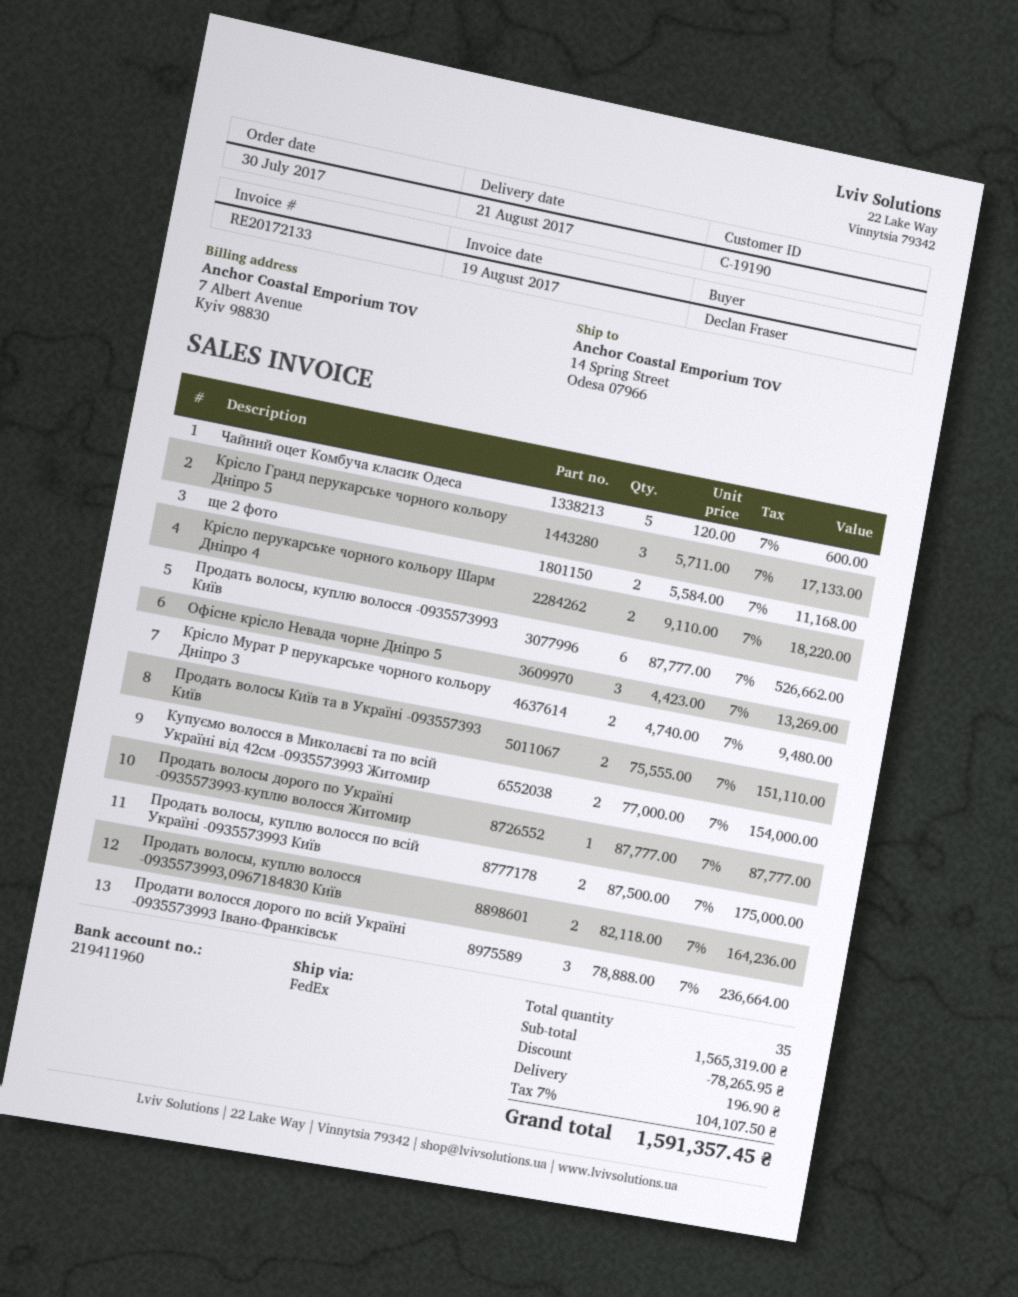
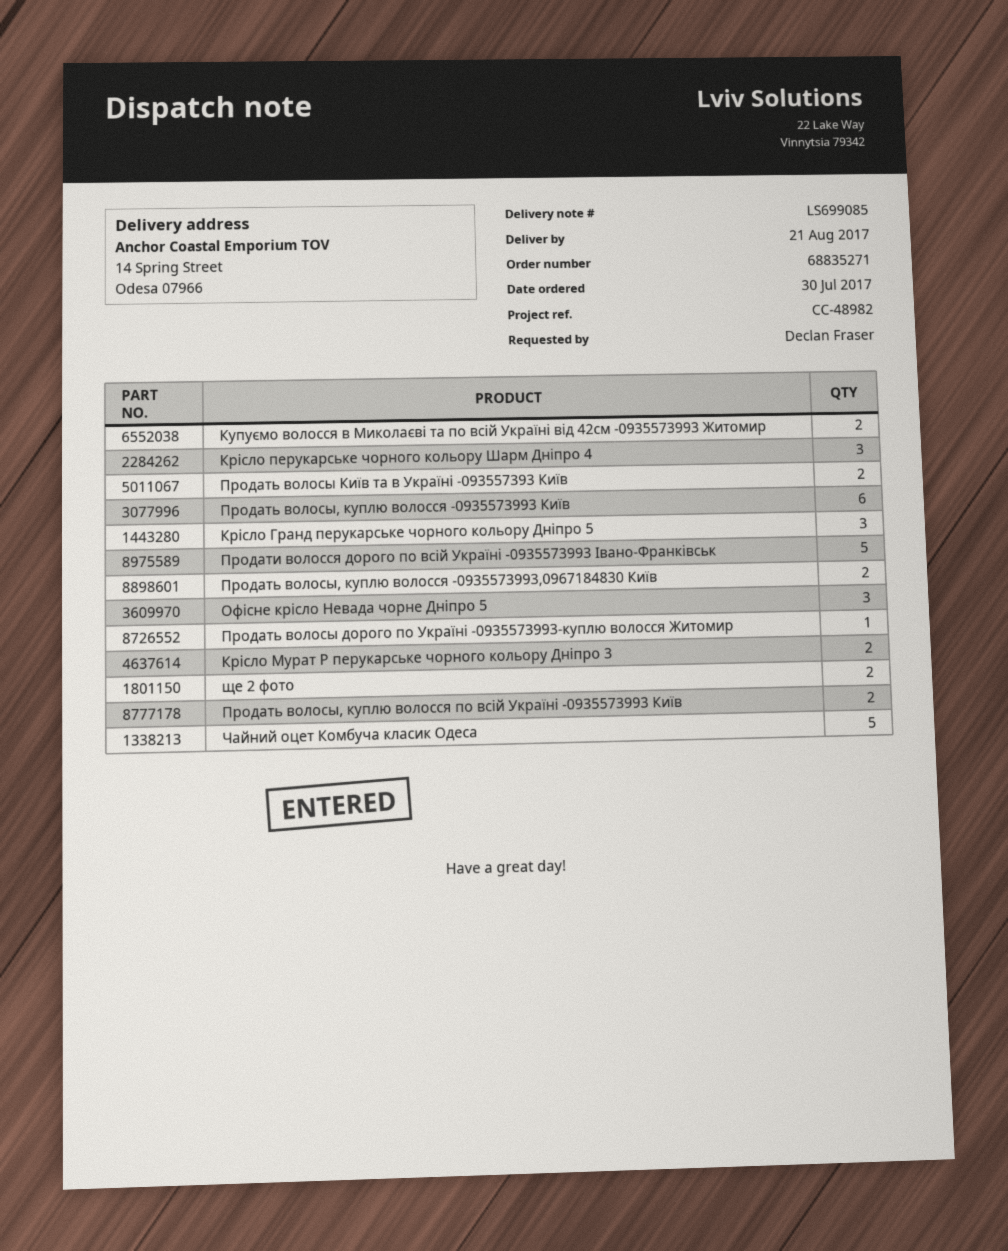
Крісло перукарське чорного кольору Шарм Дніпро 4: 2 -> 3
Продати волосся дорого по всій Україні -0935573993 Івано-Франківськ: 3 -> 5

